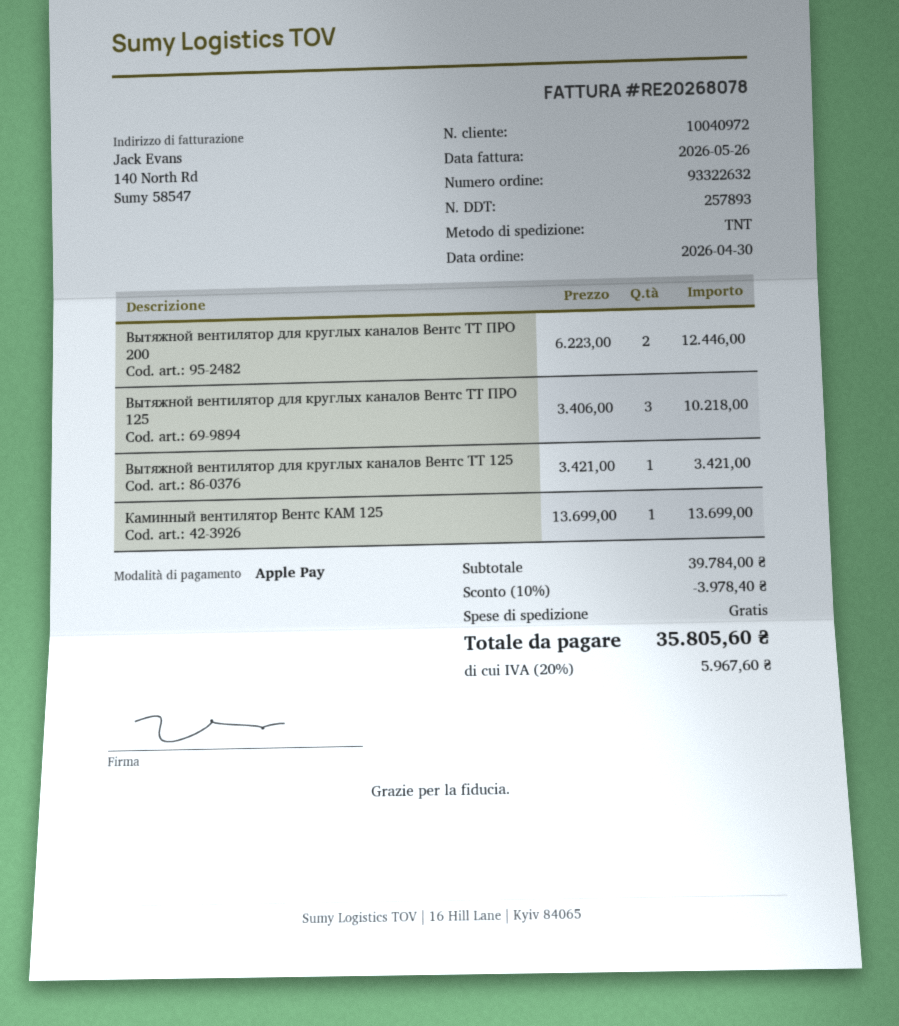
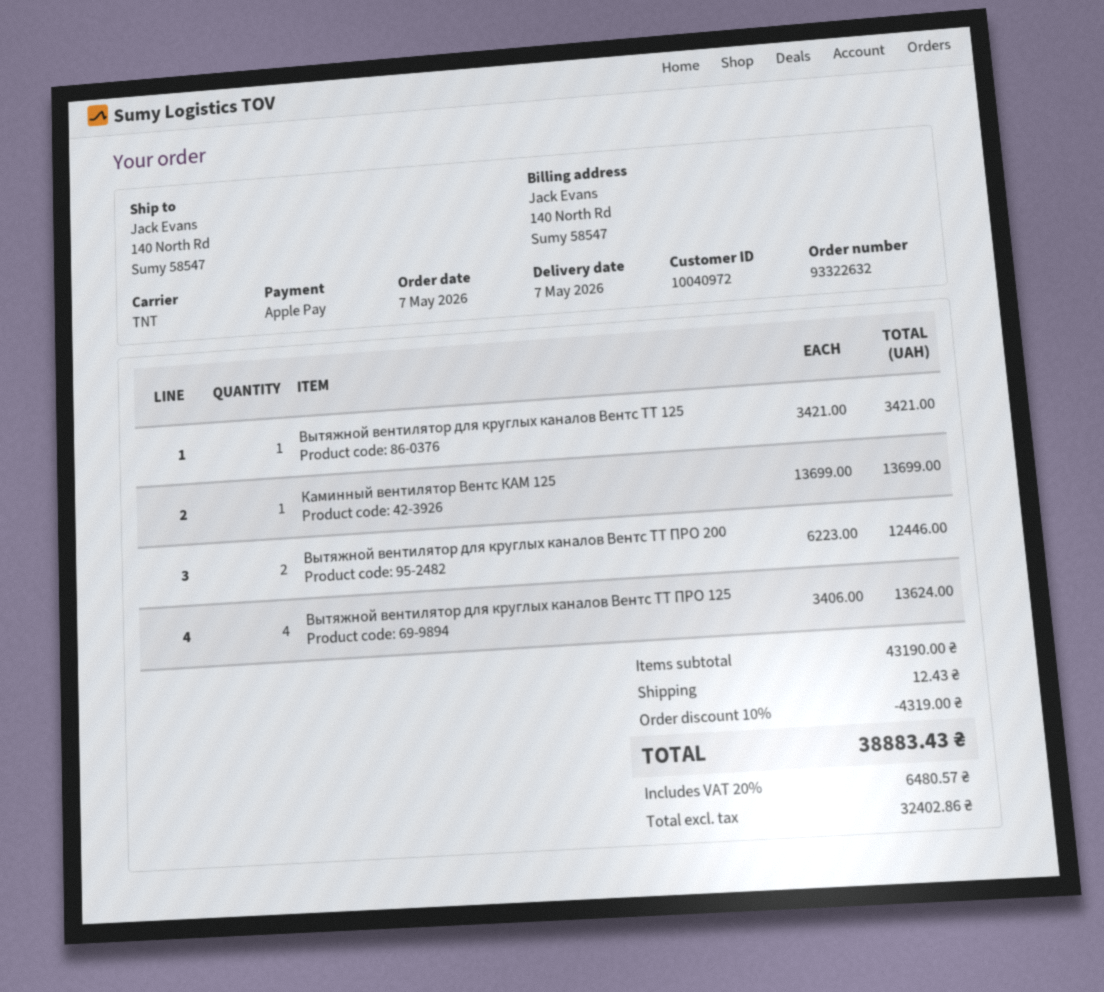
order date: 2026-04-30 -> 2026-05-07
Вытяжной вентилятор для круглых каналов Вентс ТТ ПРО 125: 3 x 3406.00 = 10218.00 -> 4 x 3406.00 = 13624.00
subtotal: 39784.00 -> 43190.00
discount: 10% = 3978.40 -> 10% = 4319.00
shipping: 0.00 -> 12.43
tax: 20% = 5967.60 -> 20% = 6480.57
total: 35805.60 -> 38883.43

